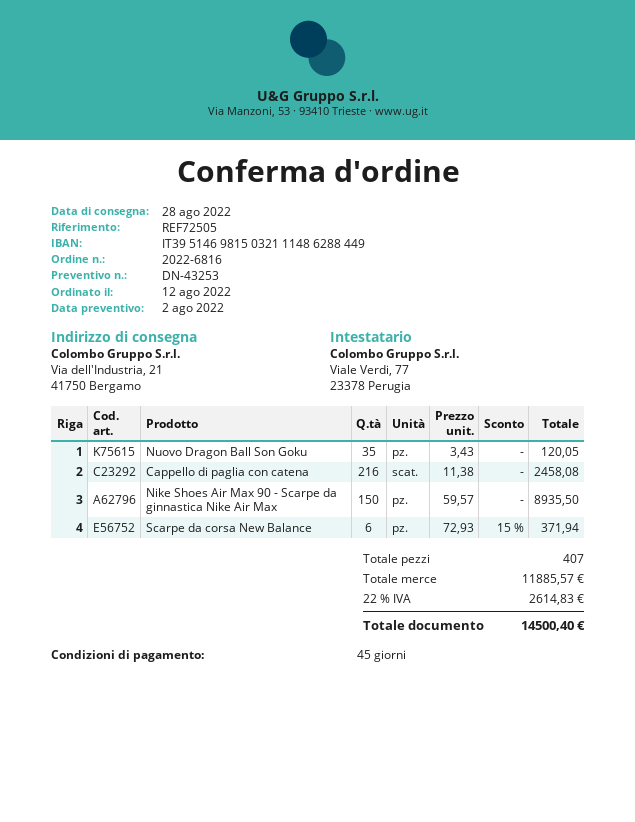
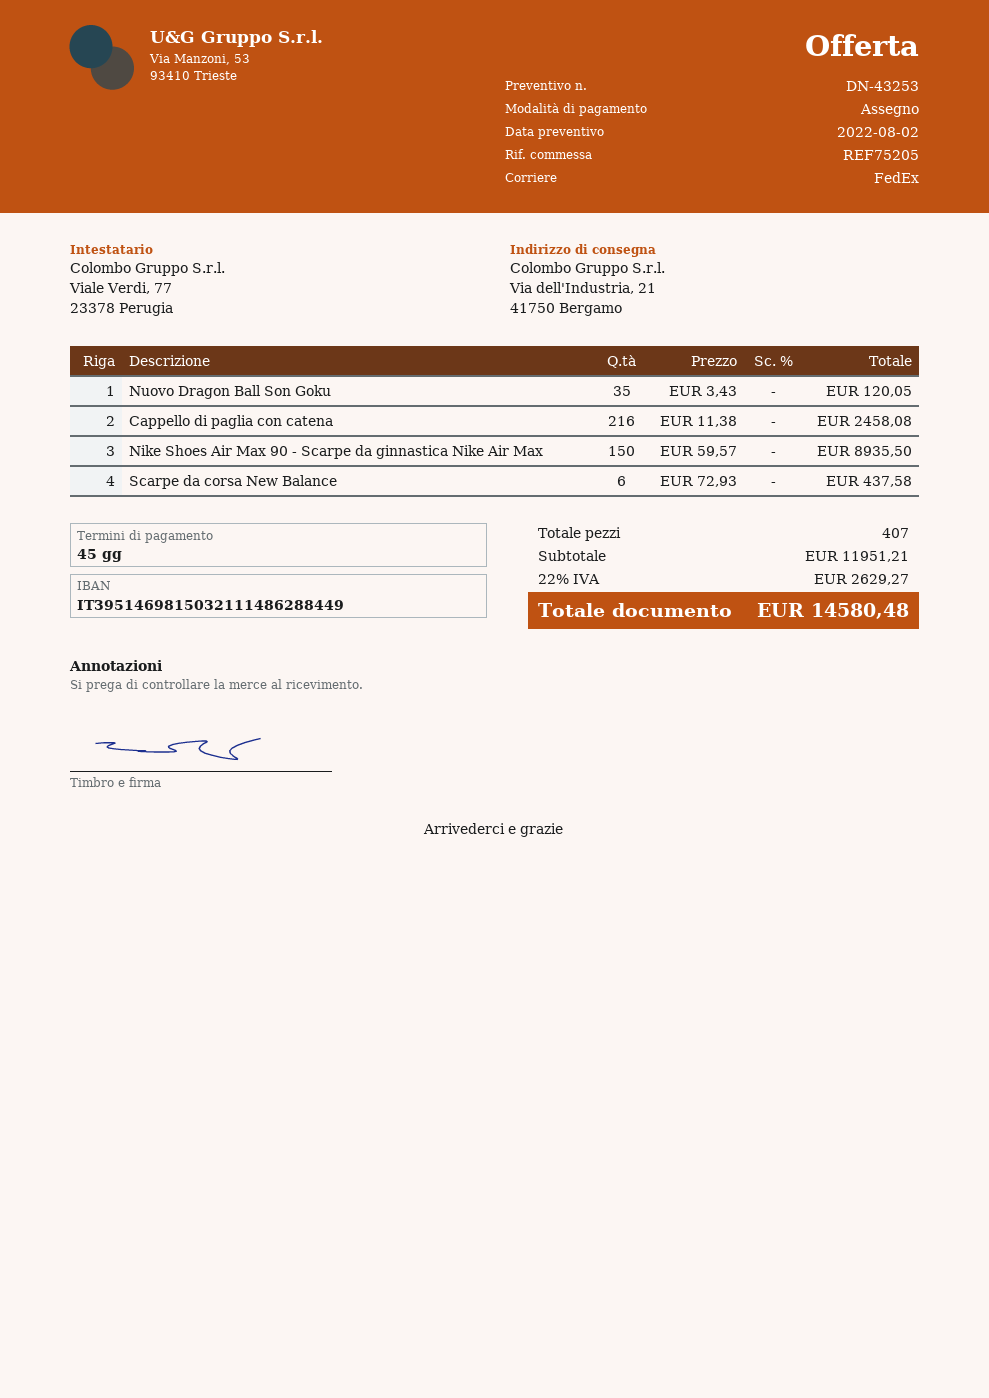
reference: REF72505 -> REF75205
Scarpe da corsa New Balance: 6 x 72.93 - 15% = 371.94 -> 6 x 72.93 = 437.58
subtotal: 11885.57 -> 11951.21
tax: 22% = 2614.83 -> 22% = 2629.27
total: 14500.40 -> 14580.48

